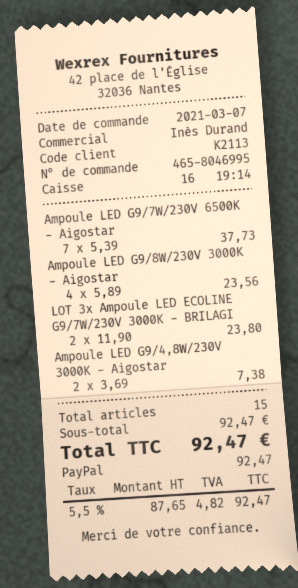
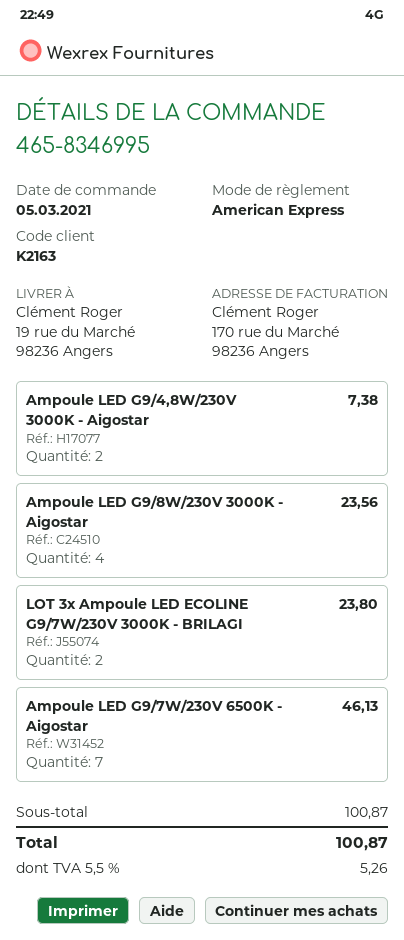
order number: 465-8046995 -> 465-8346995
order date: 2021-03-07 -> 2021-03-05
customer number: K2113 -> K2163
payment method: PayPal -> American Express
Ampoule LED G9/7W/230V 6500K - Aigostar: 7 for 37.73 -> 7 for 46.13
subtotal: 92.47 -> 100.87
tax: 5.5% = 4.82 -> 5.5% = 5.26
total: 92.47 -> 100.87

